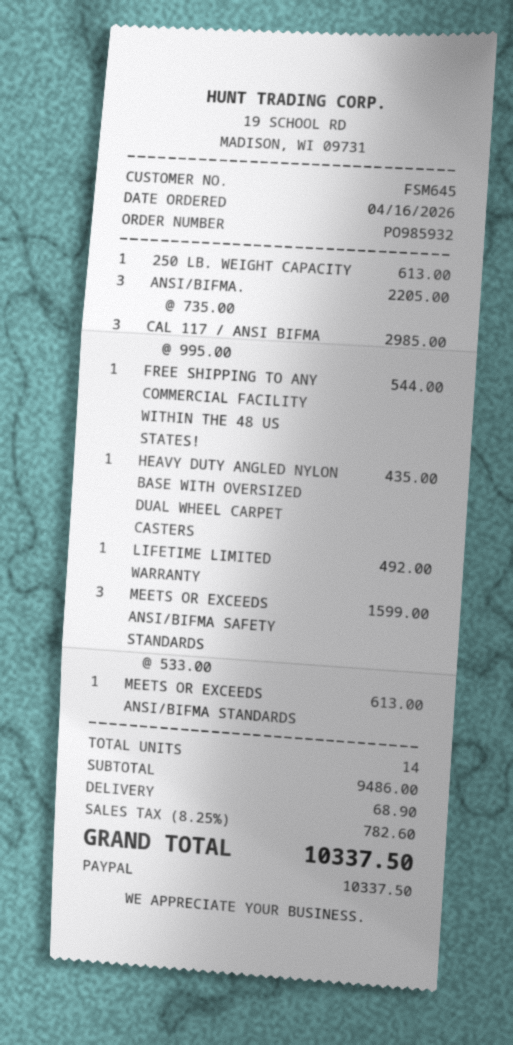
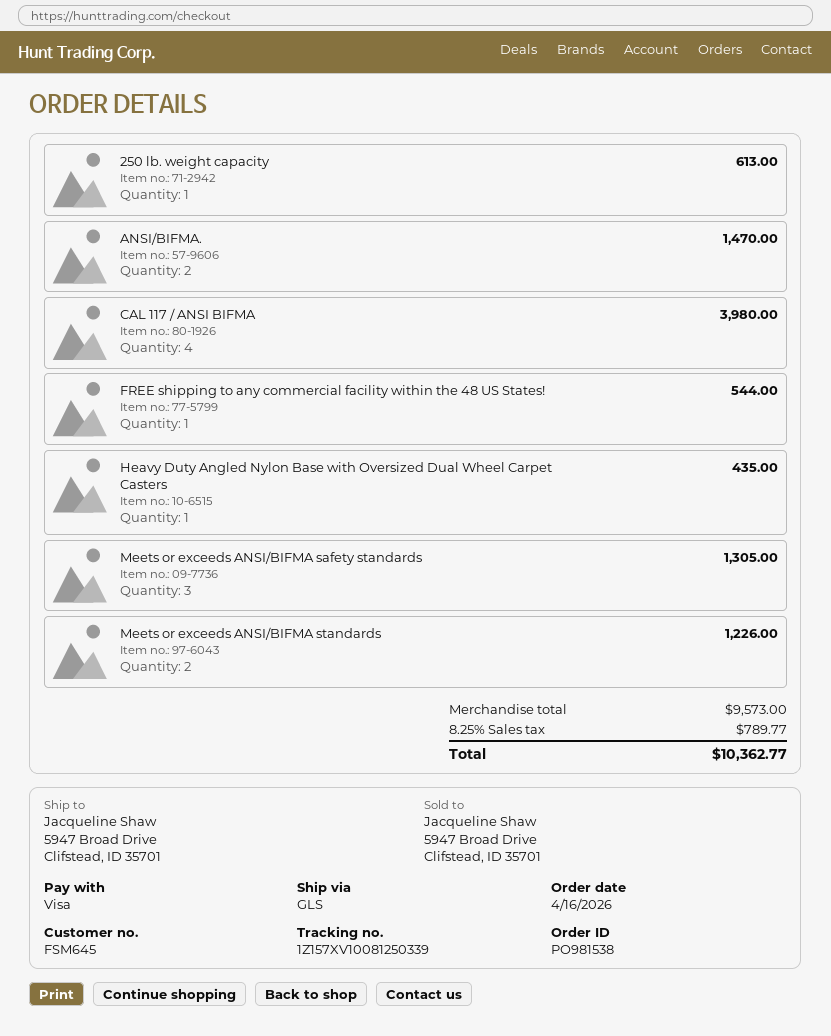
order number: PO985932 -> PO981538
payment method: PayPal -> Visa
ANSI/BIFMA.: 3 for 2205.00 -> 2 for 1470.00
CAL 117 / ANSI BIFMA: 3 for 2985.00 -> 4 for 3980.00
LIFETIME LIMITED WARRANTY: 1 for 492.00 -> none
MEETS OR EXCEEDS ANSI/BIFMA SAFETY STANDARDS: 3 for 1599.00 -> 3 for 1305.00
MEETS OR EXCEEDS ANSI/BIFMA STANDARDS: 1 for 613.00 -> 2 for 1226.00
subtotal: 9486.00 -> 9573.00
shipping: 68.90 -> none
tax: 8.25% = 782.60 -> 8.25% = 789.77
total: 10337.50 -> 10362.77

